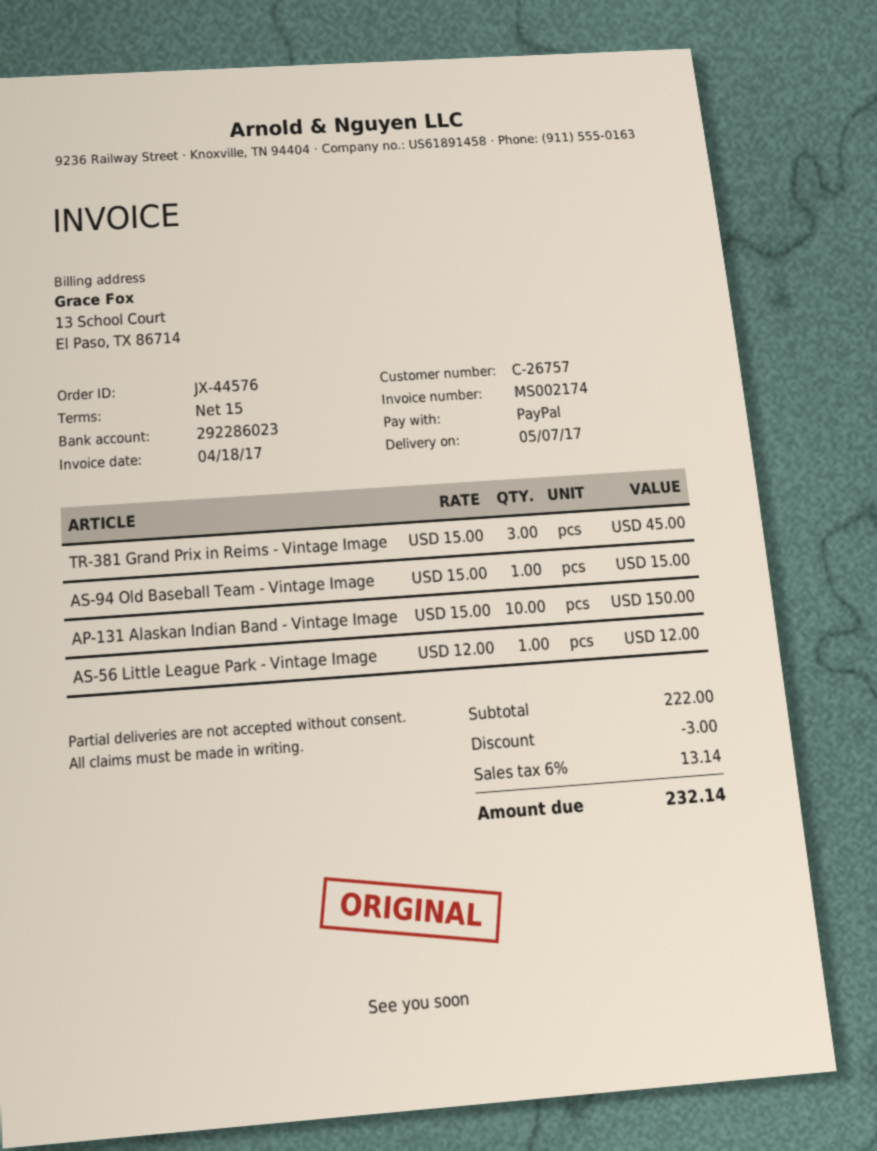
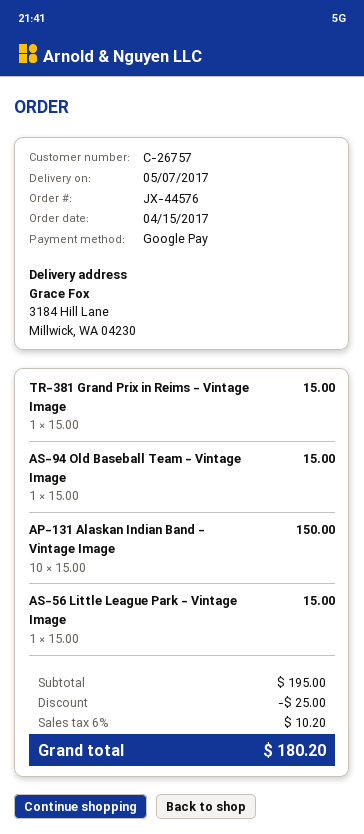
payment method: PayPal -> Google Pay
TR-381 Grand Prix in Reims - Vintage Image: 3 x 15.00 = 45.00 -> 1 x 15.00 = 15.00
AS-56 Little League Park - Vintage Image: 1 x 12.00 = 12.00 -> 1 x 15.00 = 15.00
subtotal: 222.00 -> 195.00
discount: 3.00 -> 25.00
tax: 6% = 13.14 -> 6% = 10.20
total: 232.14 -> 180.20

